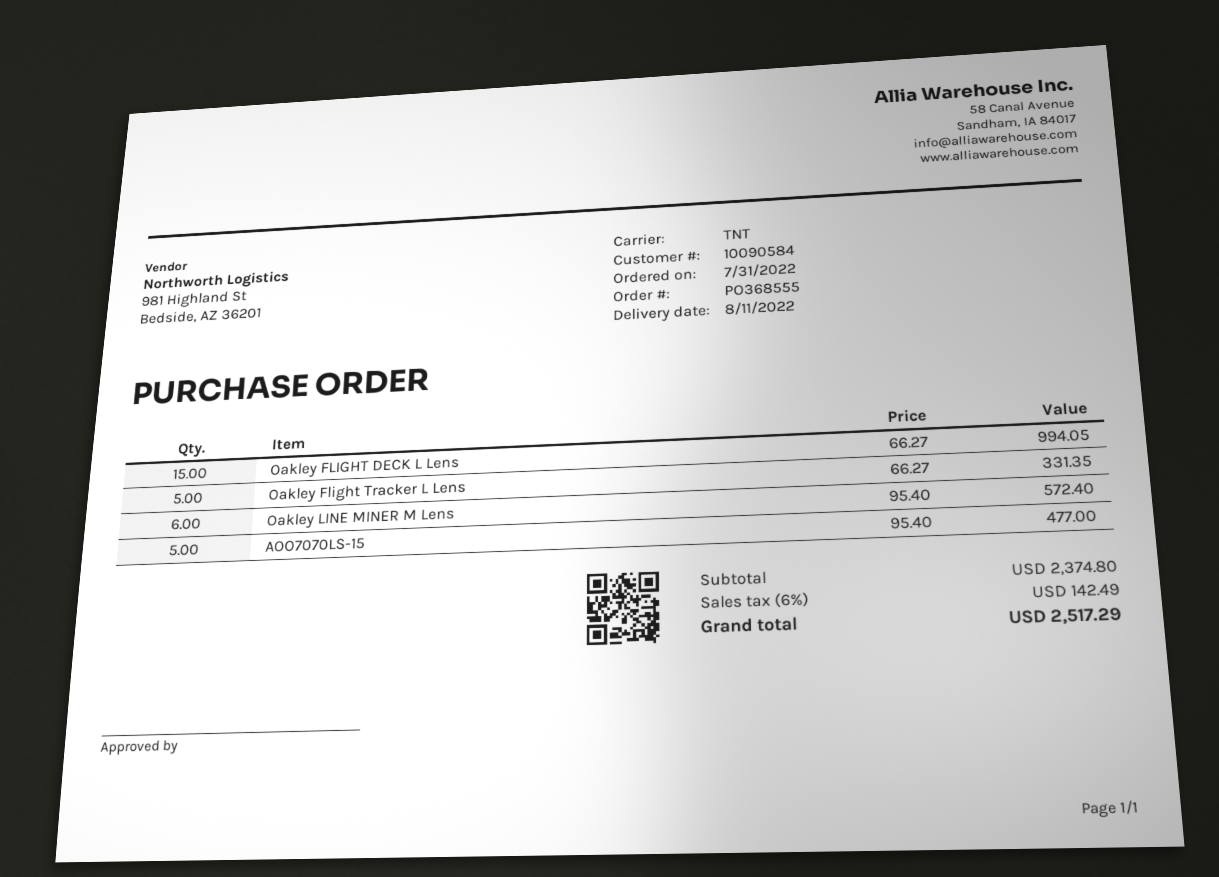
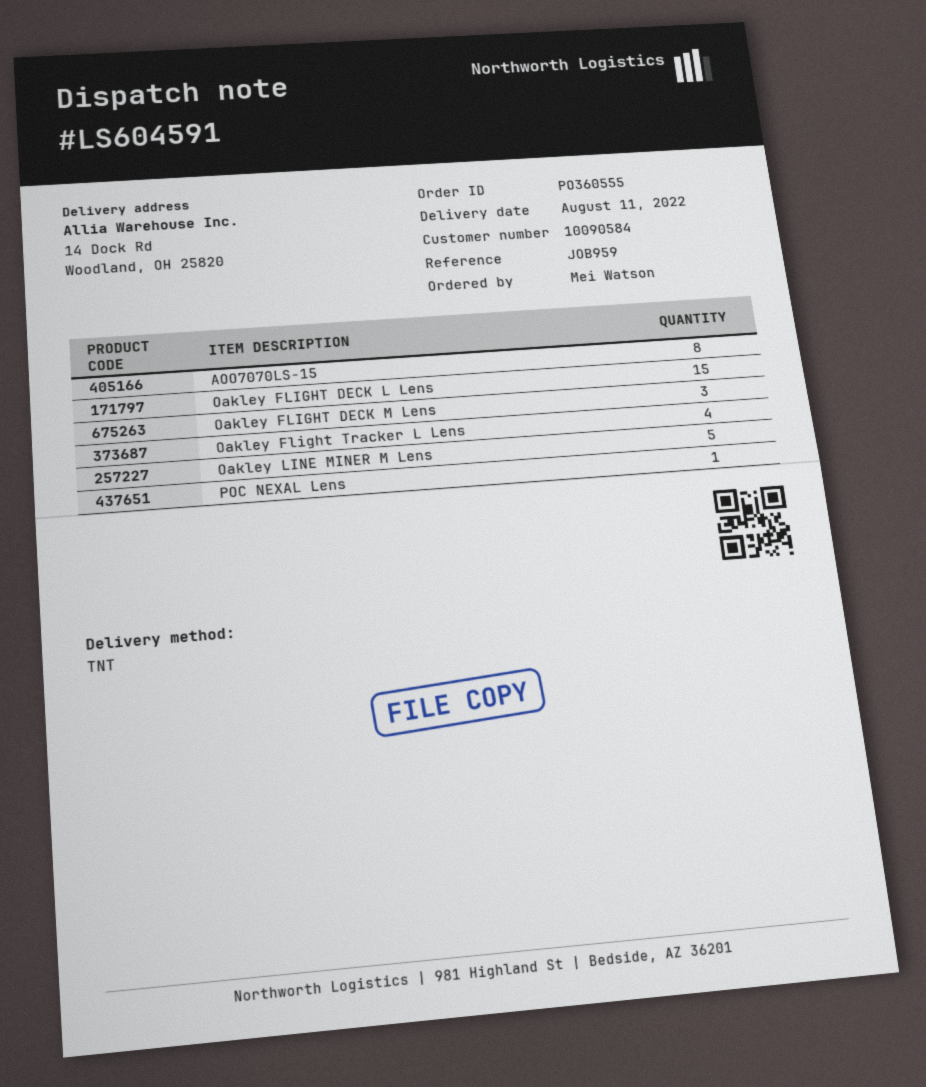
order number: PO368555 -> PO360555
Oakley Flight Tracker L Lens: 5 -> 4
Oakley LINE MINER M Lens: 6 -> 5
AOO7070LS-15: 5 -> 8
Oakley FLIGHT DECK M Lens: none -> 3
POC NEXAL Lens: none -> 1

